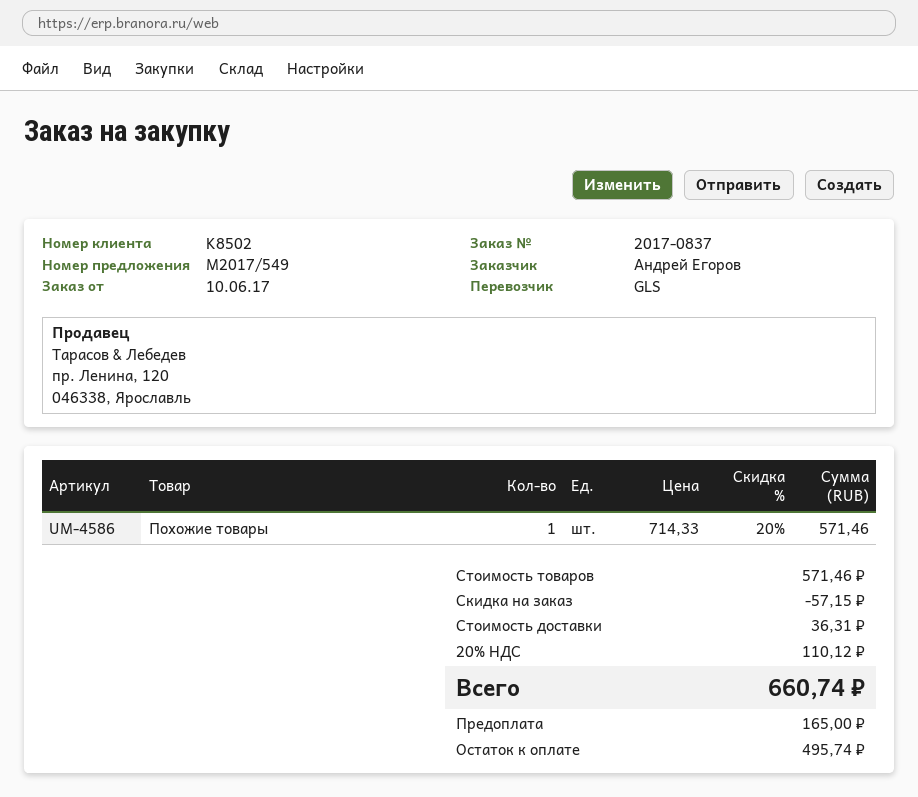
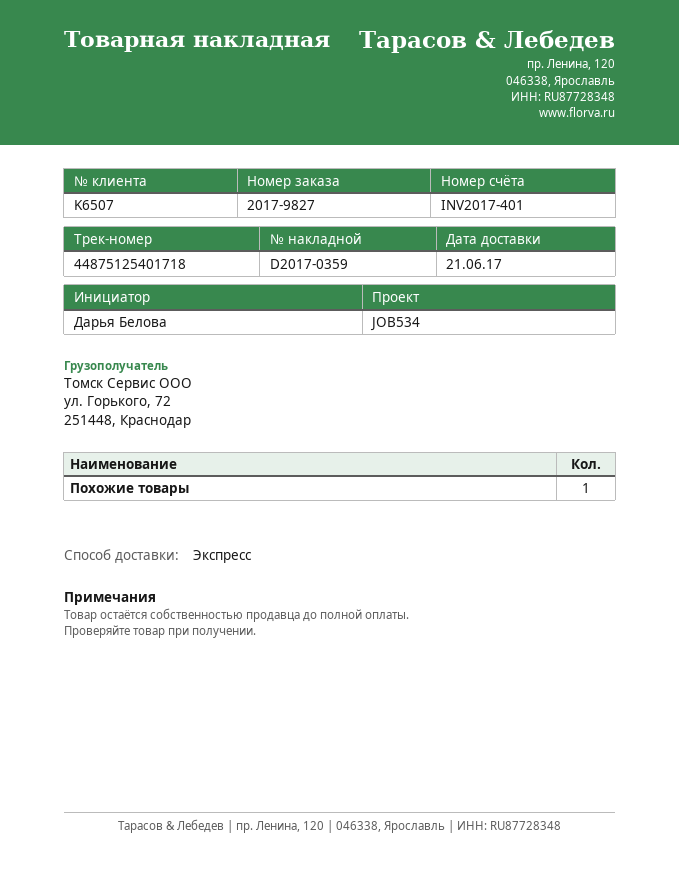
order number: 2017-0837 -> 2017-9827
customer number: K8502 -> K6507
ordered by: Андрей Егоров -> Дарья Белова
shipping method: GLS -> express

